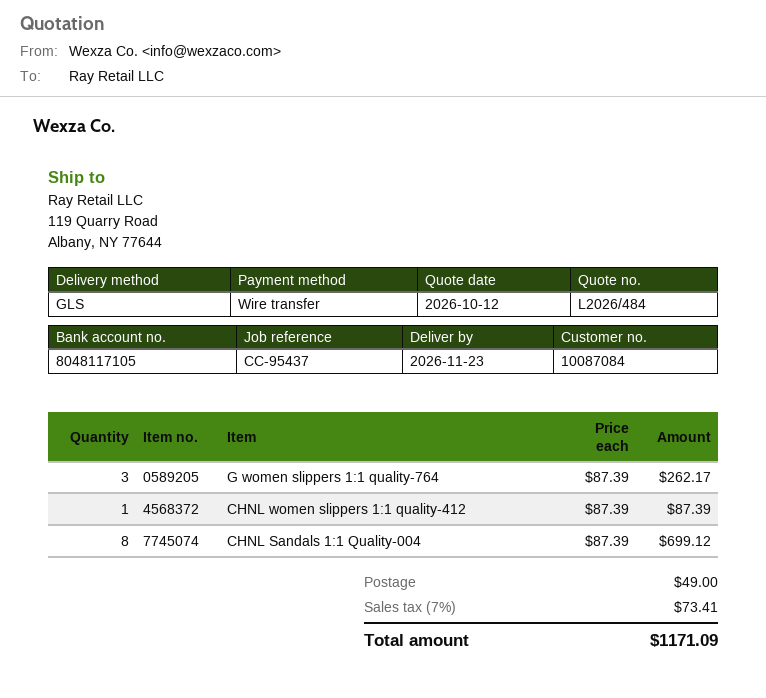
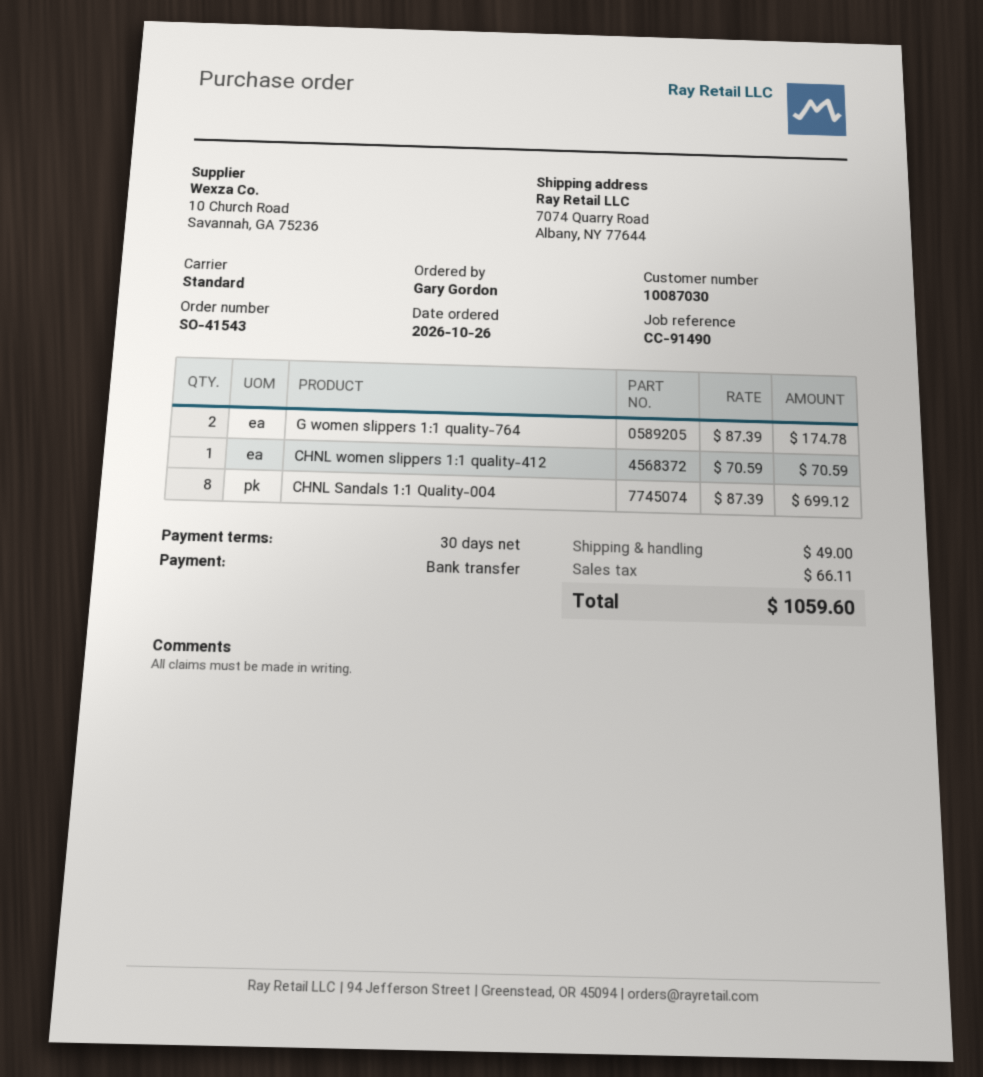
customer number: 10087084 -> 10087030
reference: CC-95437 -> CC-91490
shipping method: GLS -> standard
ship to: 119 Quarry Road, Albany, NY 77644 -> 7074 Quarry Road, Albany, NY 77644
G women slippers 1:1 quality-764: 3 x 87.39 = 262.17 -> 2 x 87.39 = 174.78
CHNL women slippers 1:1 quality-412: 1 x 87.39 = 87.39 -> 1 x 70.59 = 70.59
tax: 73.41 -> 66.11
total: 1171.09 -> 1059.60

